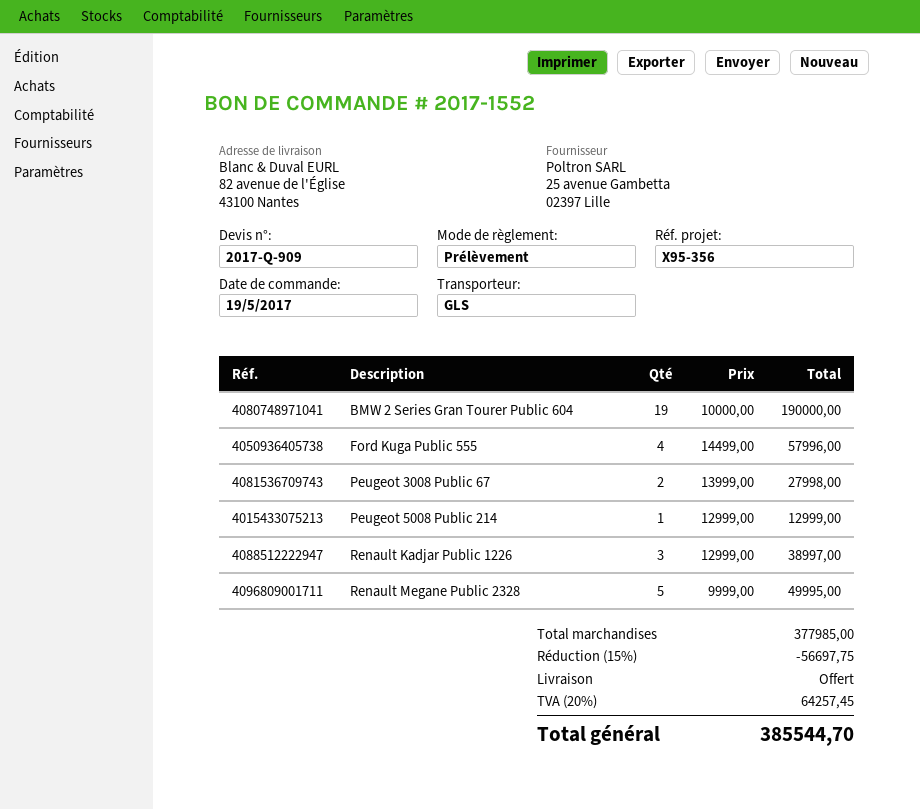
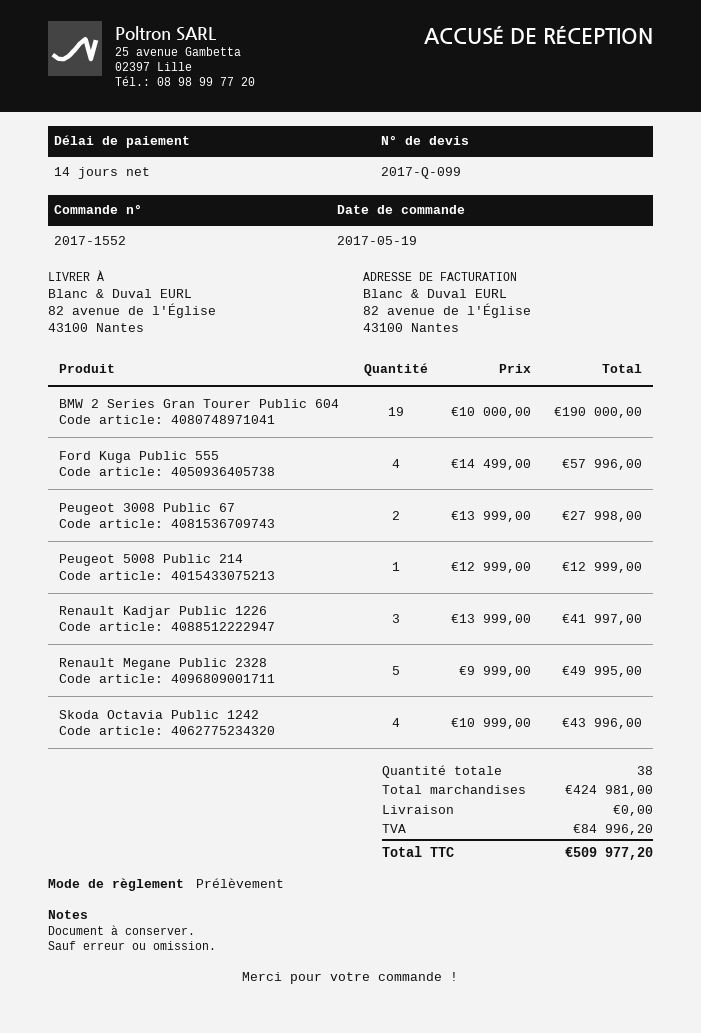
quote number: 2017-Q-909 -> 2017-Q-099
Renault Kadjar Public 1226: 3 x 12999.00 = 38997.00 -> 3 x 13999.00 = 41997.00
Skoda Octavia Public 1242: none -> 4 x 10999.00 = 43996.00
subtotal: 377985.00 -> 424981.00
discount: 15% = 56697.75 -> none
tax: 64257.45 -> 84996.20
total: 385544.70 -> 509977.20

